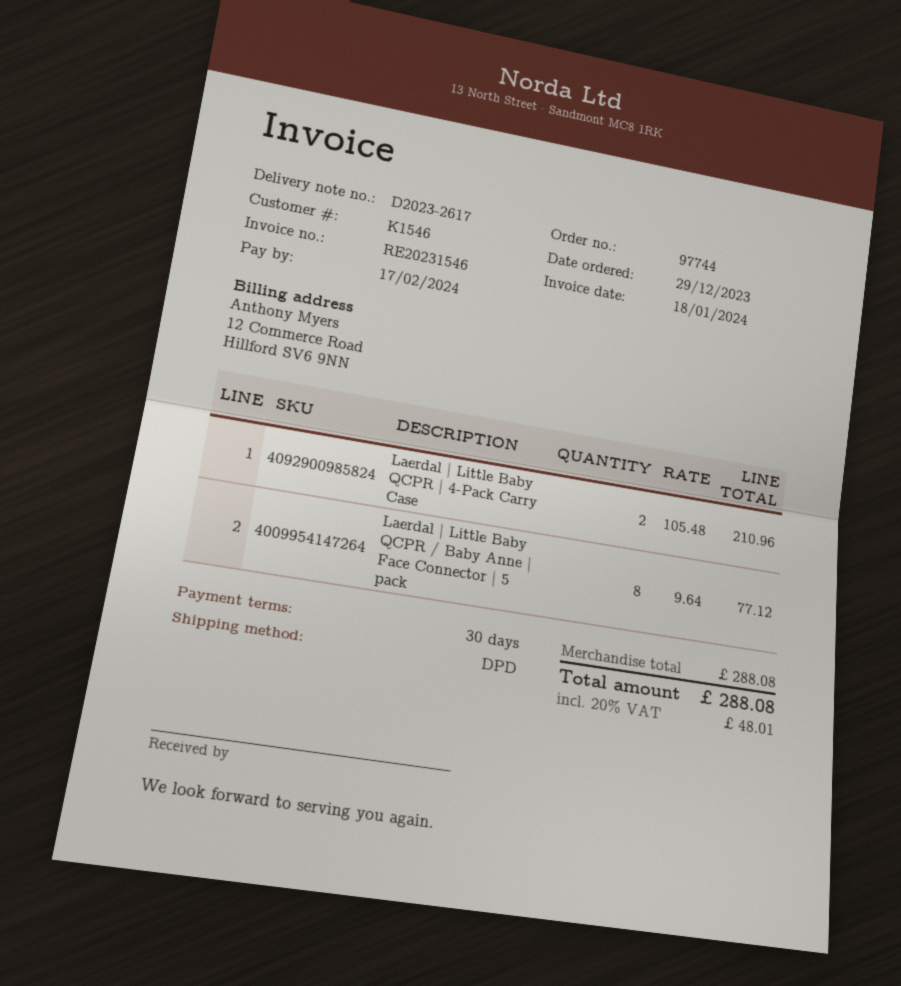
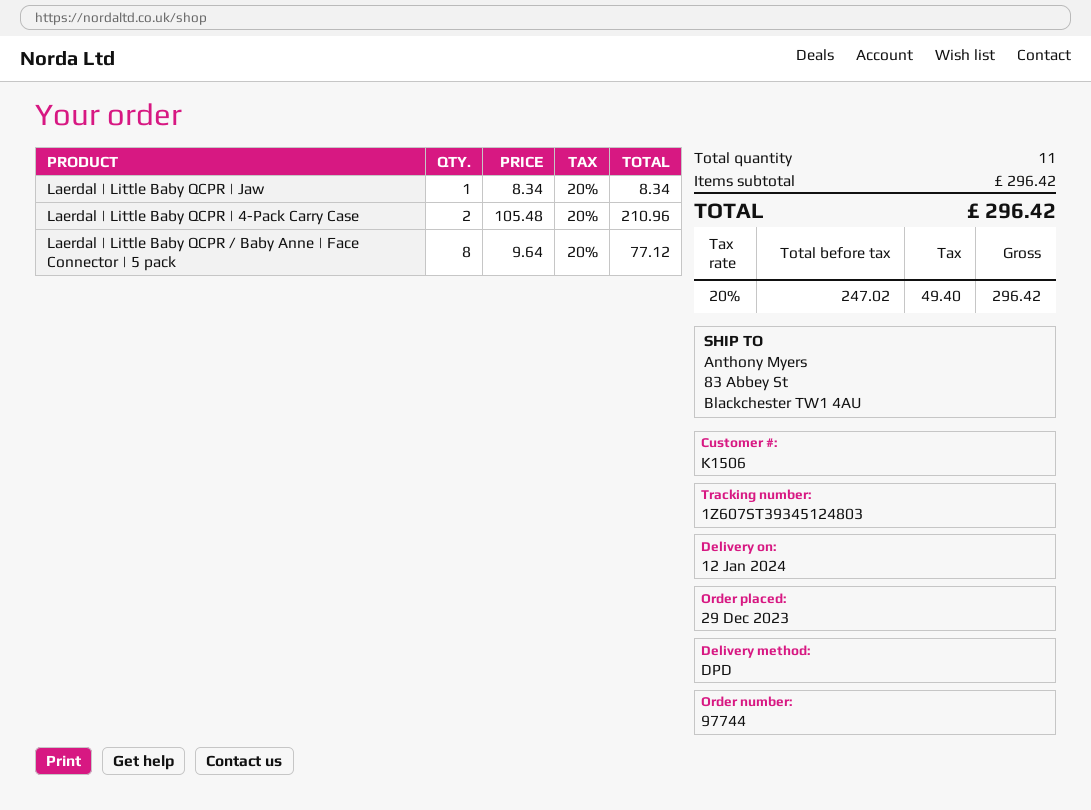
customer number: K1546 -> K1506
Laerdal | Little Baby QCPR | Jaw: none -> 1 x 8.34 = 8.34
subtotal: 288.08 -> 296.42
tax: 20% = 48.01 -> 20% = 49.40
total: 288.08 -> 296.42

